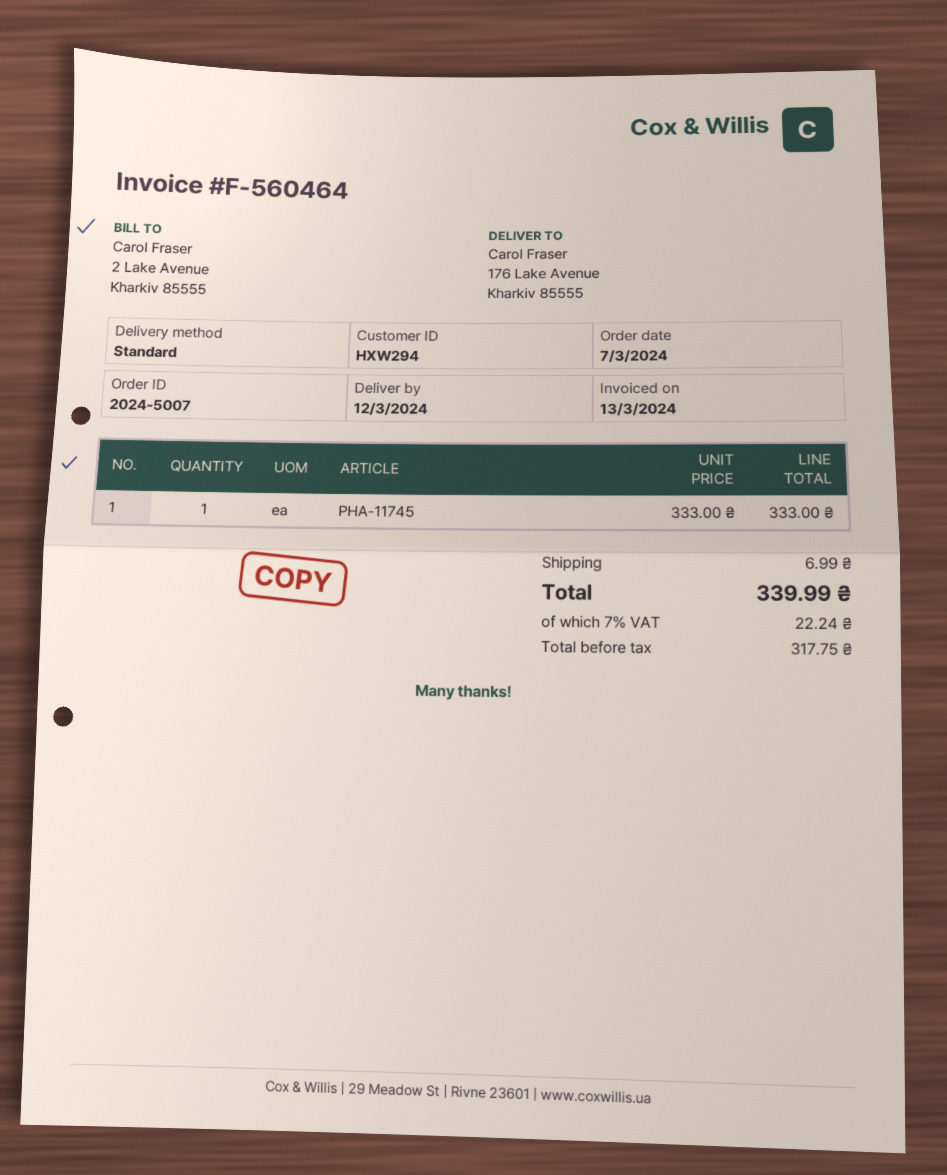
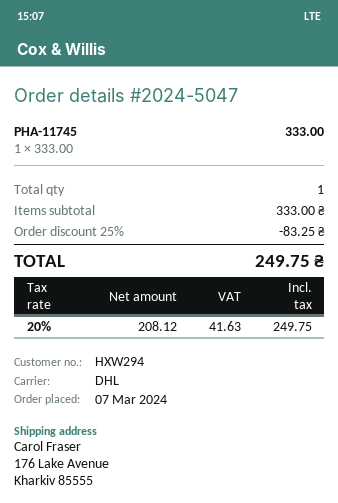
order number: 2024-5007 -> 2024-5047
shipping method: standard -> DHL
discount: none -> 25% = 83.25
shipping: 6.99 -> none
net: 317.75 -> 208.12
tax: 7% = 22.24 -> 20% = 41.63
total: 339.99 -> 249.75

